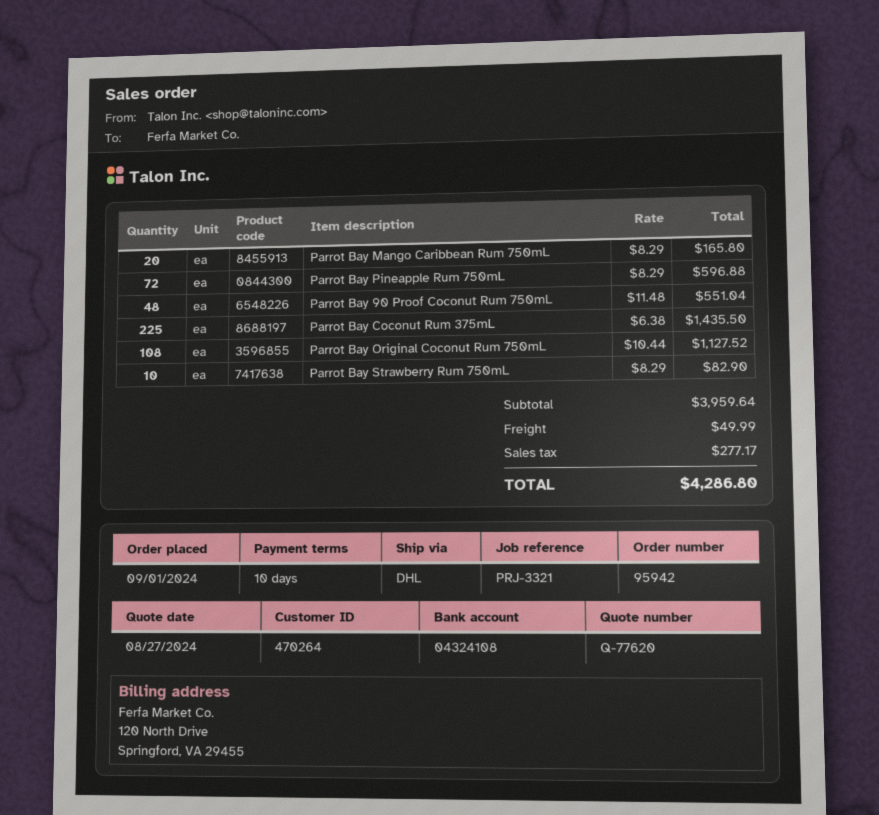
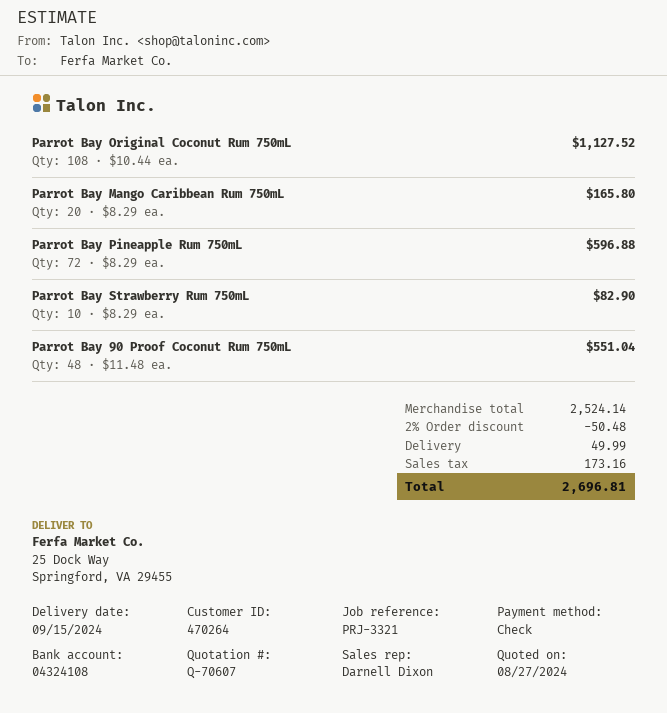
quote number: Q-77620 -> Q-70607
Parrot Bay Coconut Rum 375mL: 225 x 6.38 = 1435.50 -> none
subtotal: 3959.64 -> 2524.14
discount: none -> 2% = 50.48
tax: 277.17 -> 173.16
total: 4286.80 -> 2696.81

